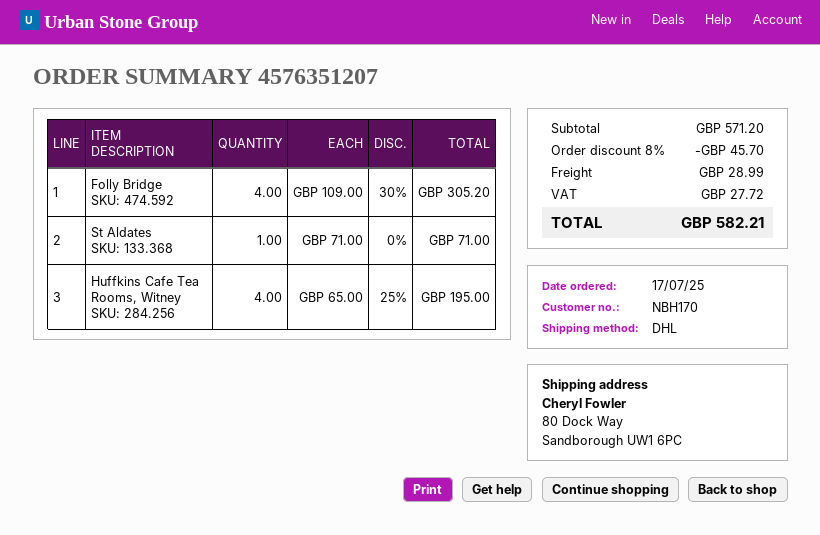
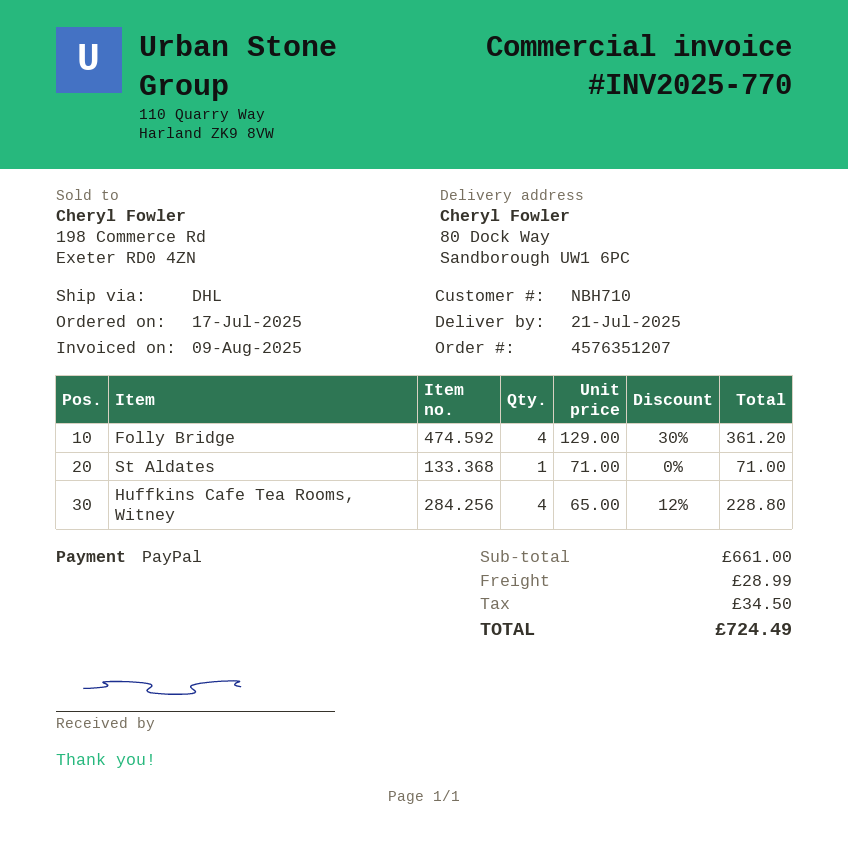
customer number: NBH170 -> NBH710
Folly Bridge: 4 x 109.00 - 30% = 305.20 -> 4 x 129.00 - 30% = 361.20
Huffkins Cafe Tea Rooms, Witney: 4 x 65.00 - 25% = 195.00 -> 4 x 65.00 - 12% = 228.80
subtotal: 571.20 -> 661.00
discount: 8% = 45.70 -> none
tax: 27.72 -> 34.50
total: 582.21 -> 724.49

